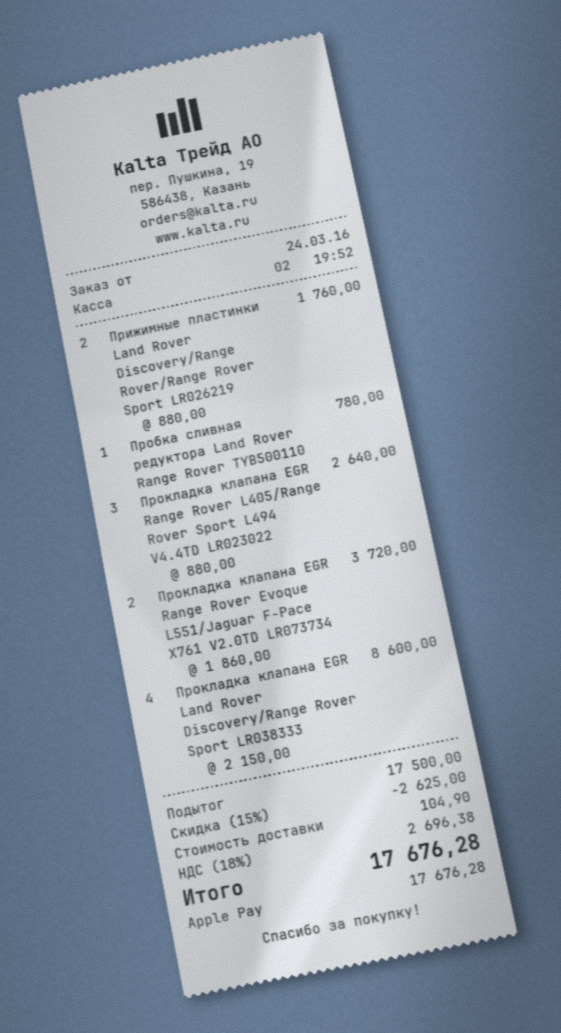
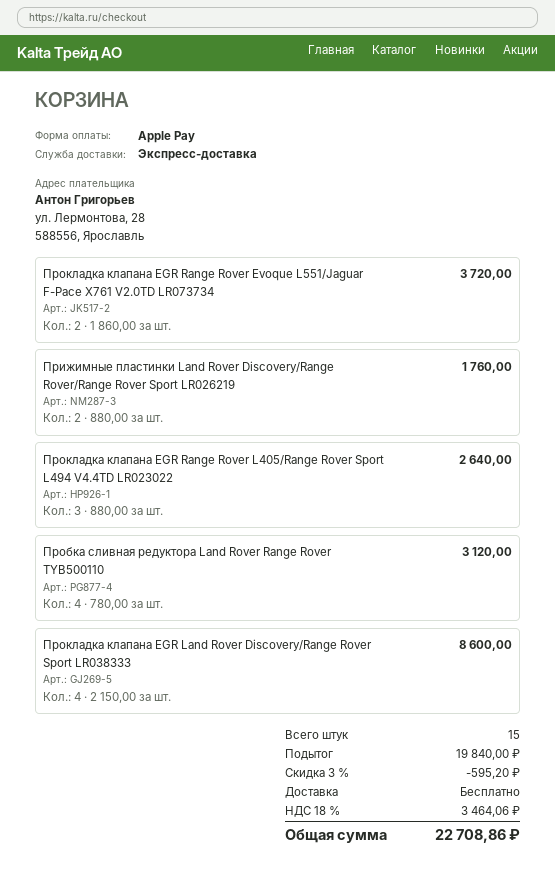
Пробка сливная редуктора Land Rover Range Rover TYB500110: 1 x 780.00 = 780.00 -> 4 x 780.00 = 3120.00
subtotal: 17500.00 -> 19840.00
discount: 15% = 2625.00 -> 3% = 595.20
shipping: 104.90 -> 0.00
tax: 18% = 2696.38 -> 18% = 3464.06
total: 17676.28 -> 22708.86

